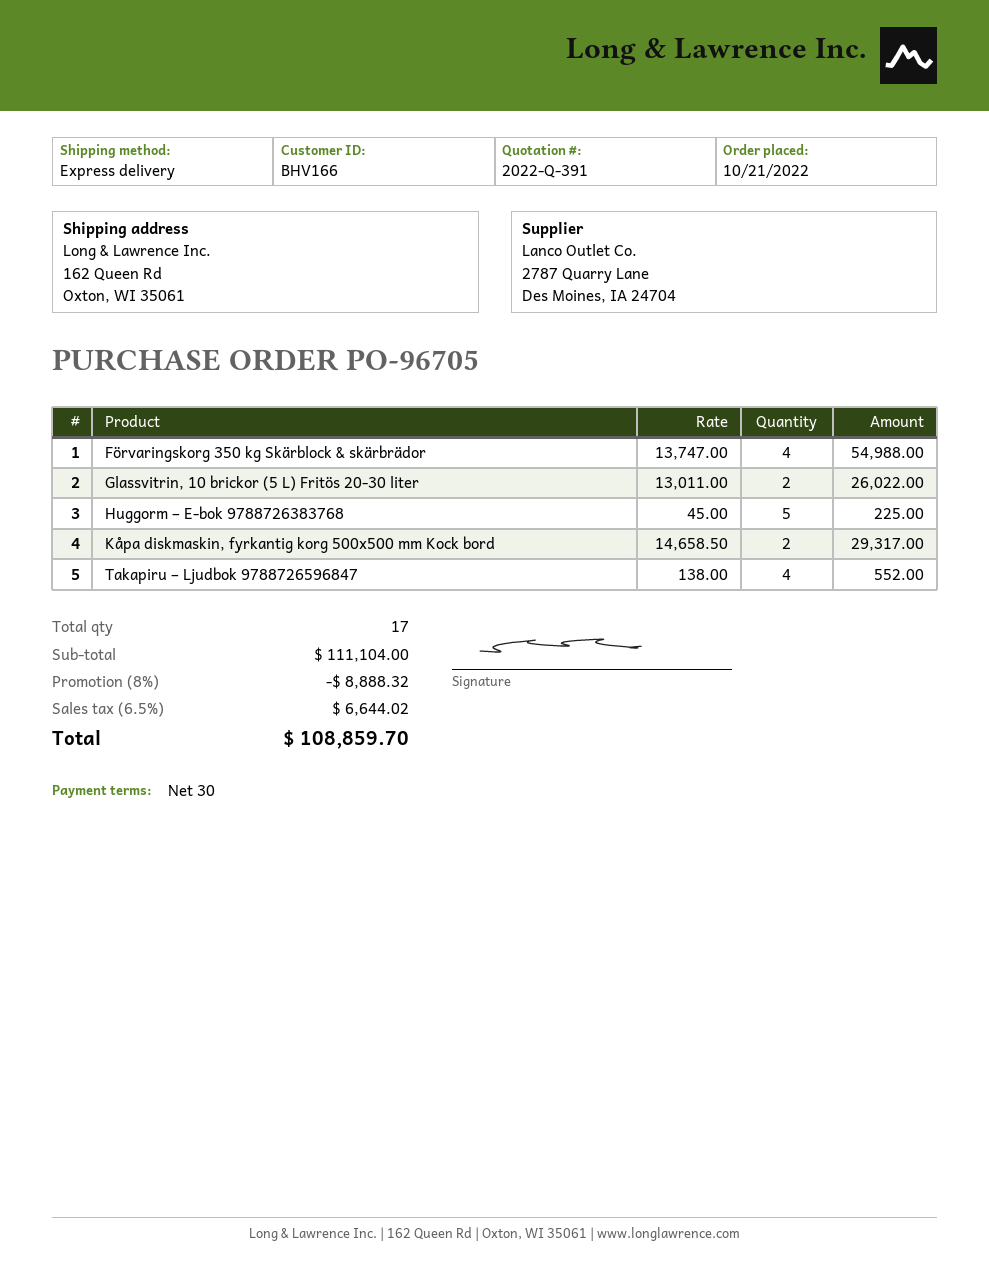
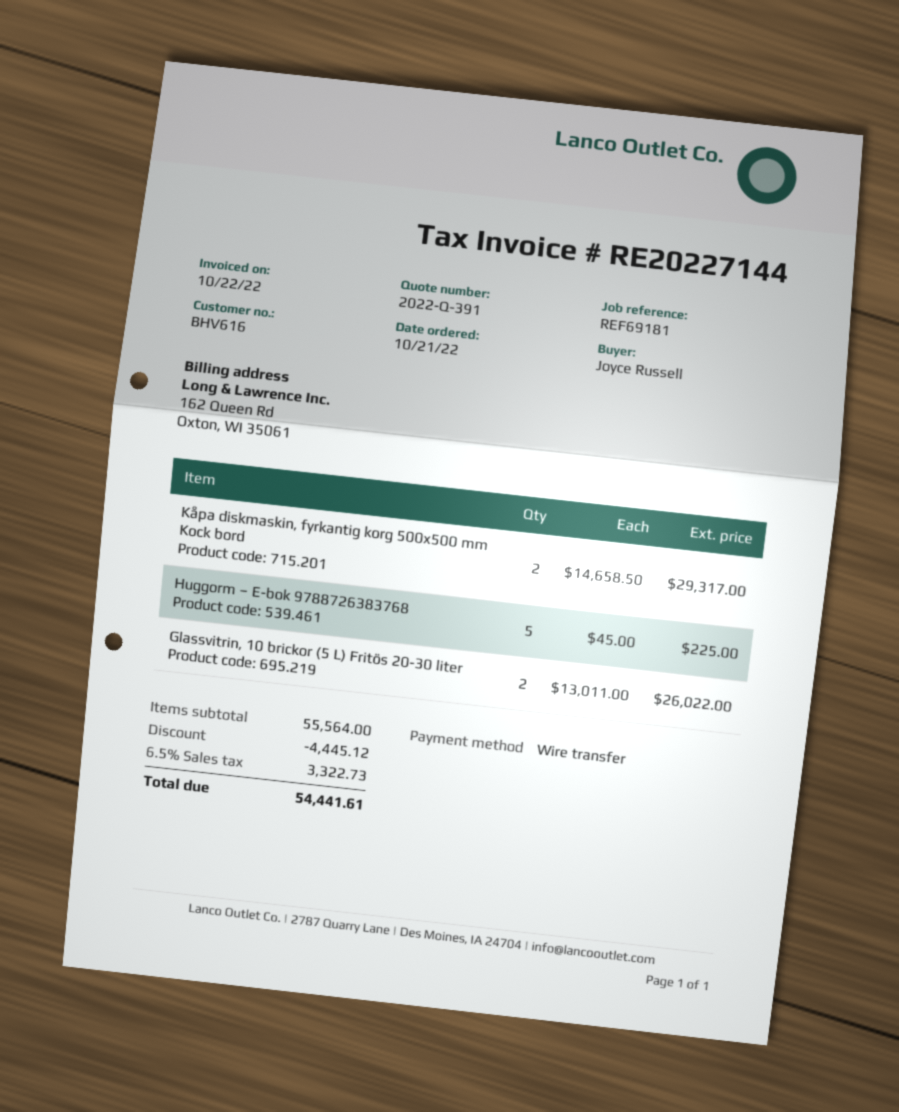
customer number: BHV166 -> BHV616
Förvaringskorg 350 kg Skärblock & skärbrädor: 4 x 13747.00 = 54988.00 -> none
Takapiru – Ljudbok 9788726596847: 4 x 138.00 = 552.00 -> none
subtotal: 111104.00 -> 55564.00
discount: 8888.32 -> 4445.12
tax: 6.5% = 6644.02 -> 6.5% = 3322.73
total: 108859.70 -> 54441.61

